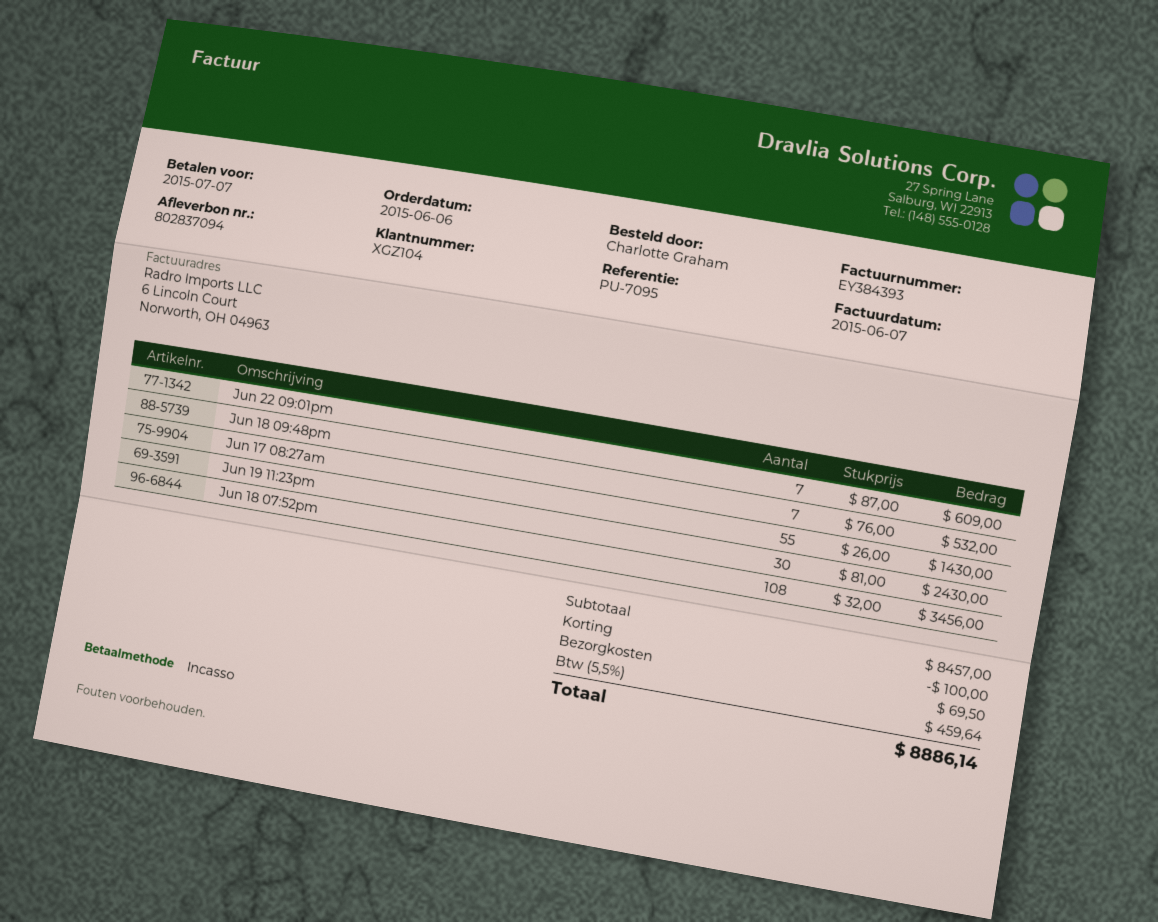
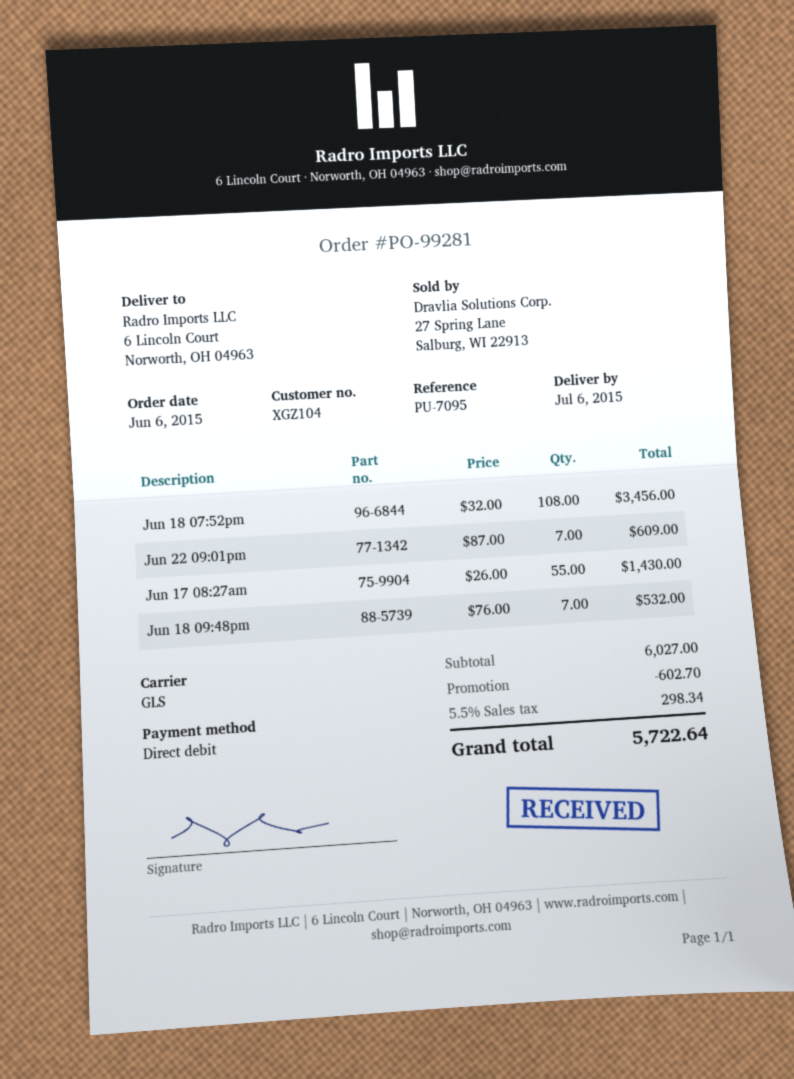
Jun 19 11:23pm: 30 x 81.00 = 2430.00 -> none
subtotal: 8457.00 -> 6027.00
discount: 100.00 -> 602.70
shipping: 69.50 -> none
tax: 5.5% = 459.64 -> 5.5% = 298.34
total: 8886.14 -> 5722.64

